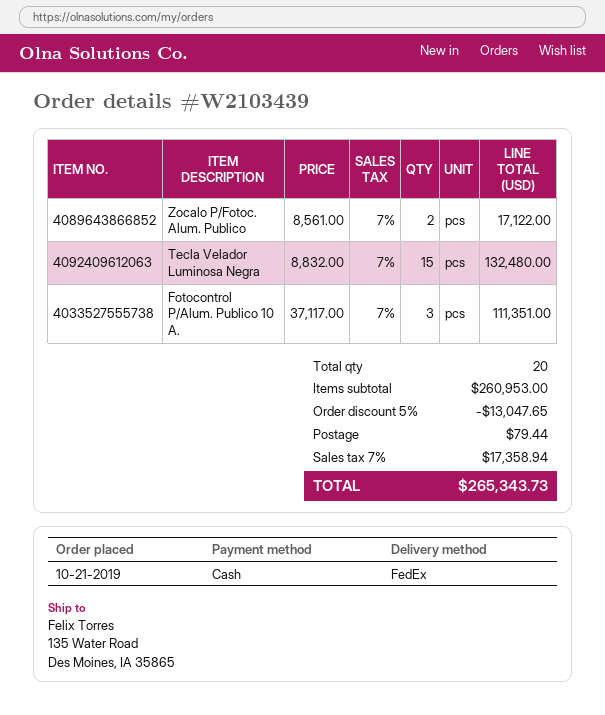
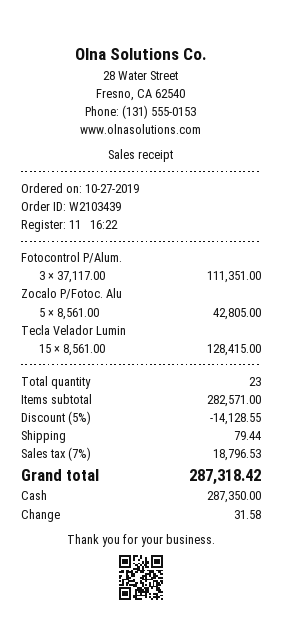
order date: 2019-10-21 -> 2019-10-27
Zocalo P/Fotoc. Alum. Publico: 2 x 8561.00 = 17122.00 -> 5 x 8561.00 = 42805.00
Tecla Velador Luminosa Negra: 15 x 8832.00 = 132480.00 -> 15 x 8561.00 = 128415.00
total quantity: 20 -> 23
subtotal: 260953.00 -> 282571.00
discount: 5% = 13047.65 -> 5% = 14128.55
tax: 7% = 17358.94 -> 7% = 18796.53
total: 265343.73 -> 287318.42

